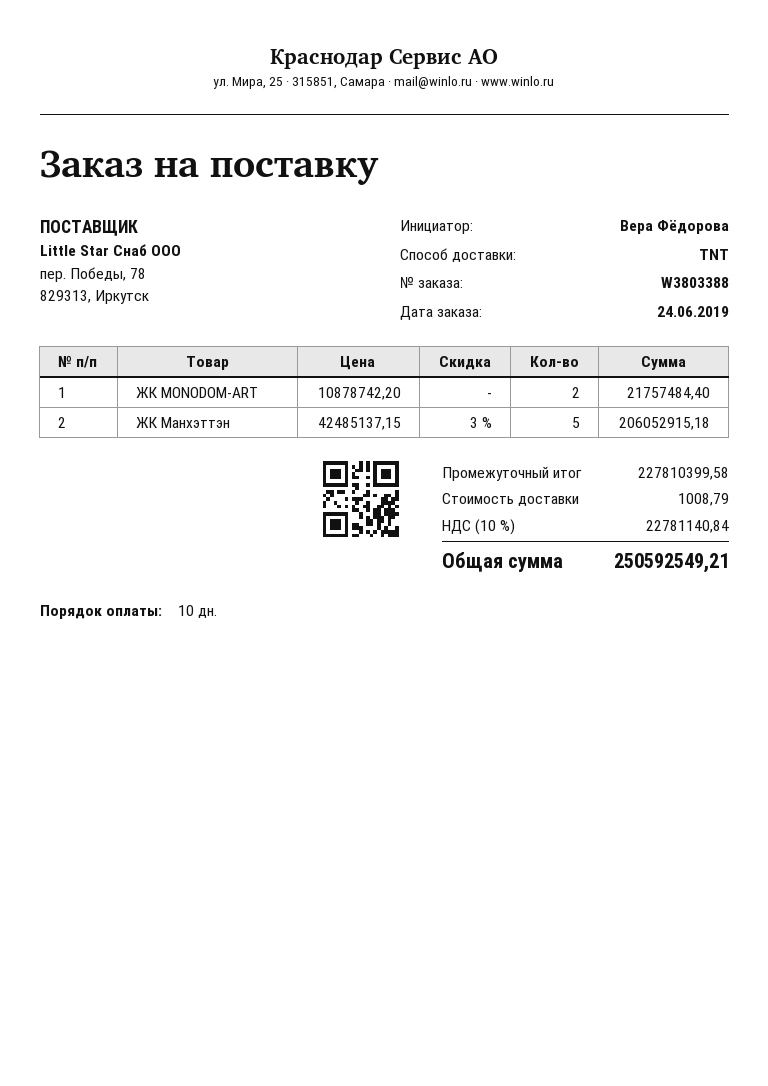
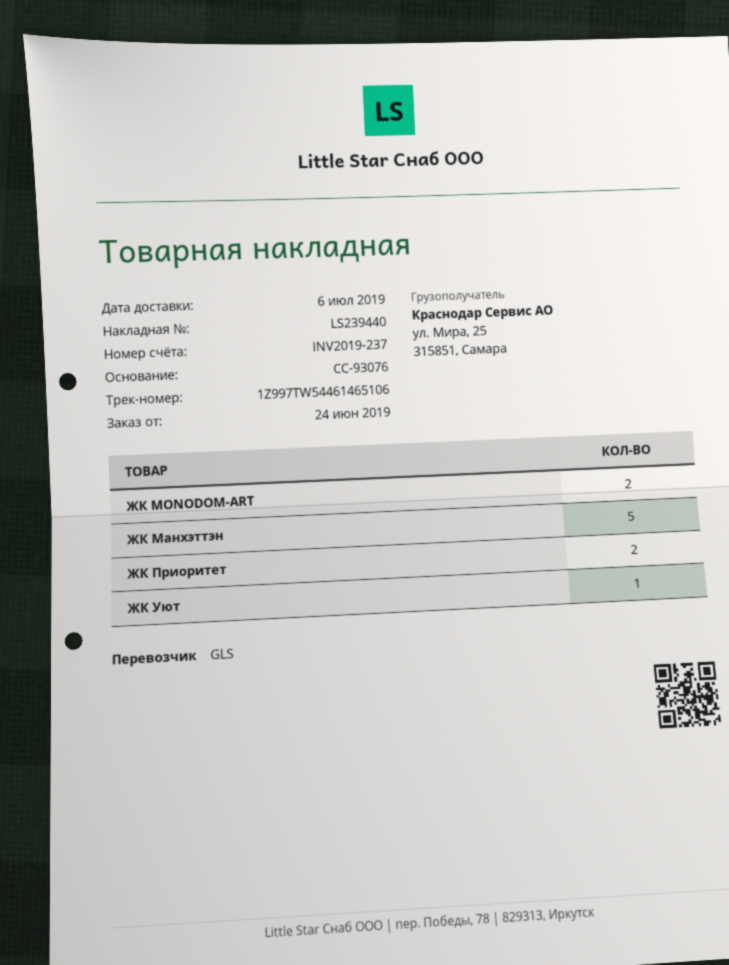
shipping method: TNT -> GLS
ЖК Приоритет: none -> 2
ЖК Уют: none -> 1

